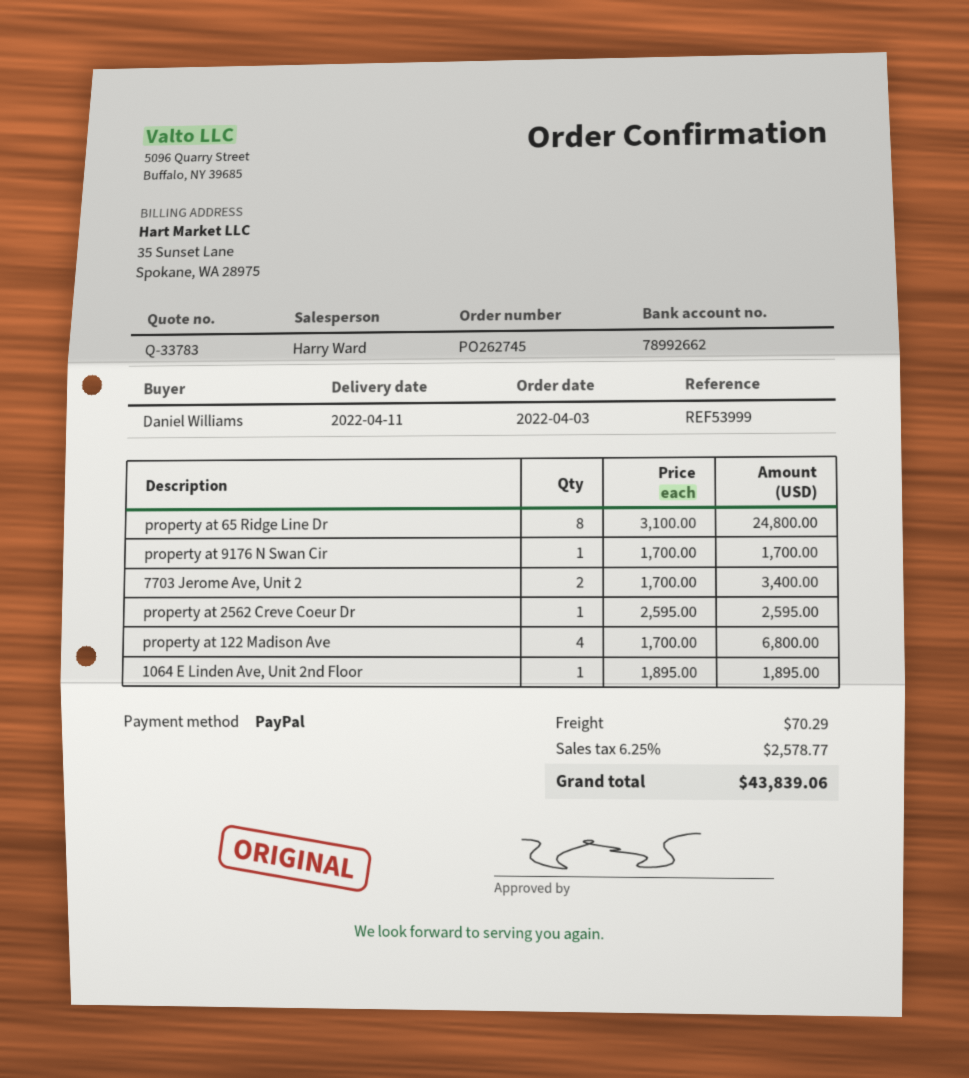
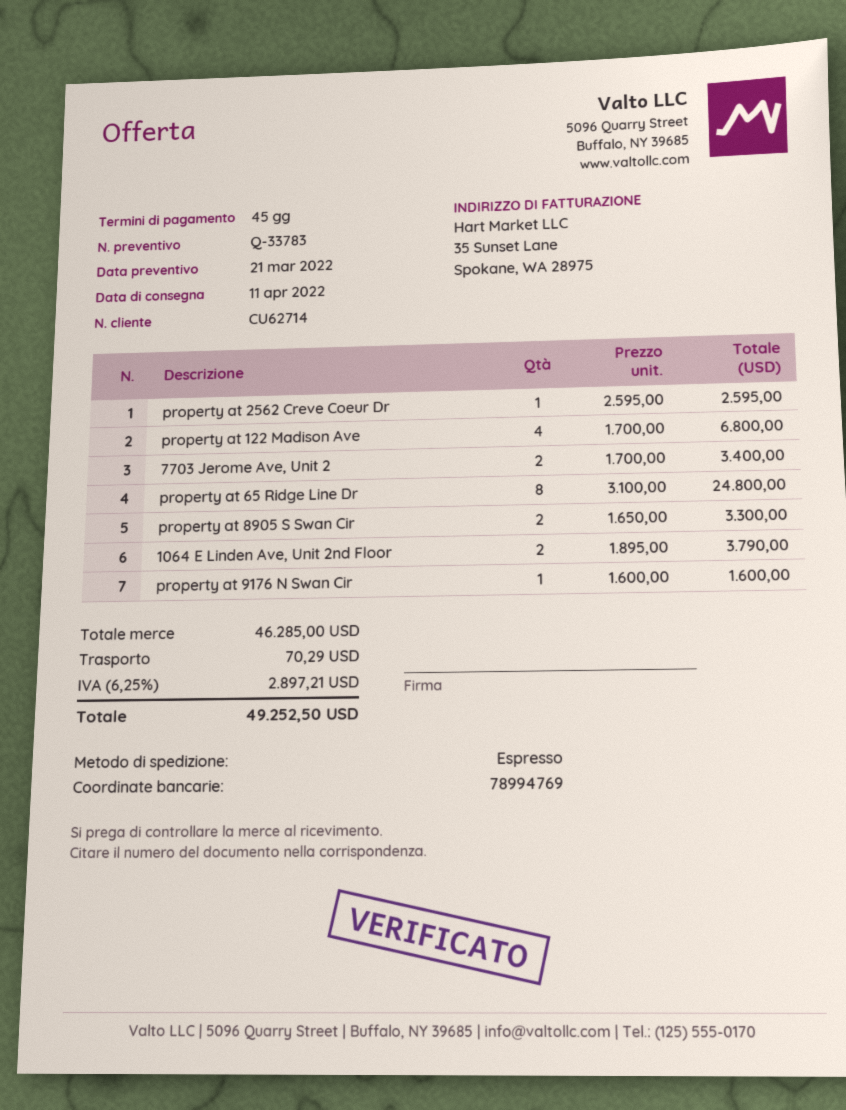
bank account: 78992662 -> 78994769
property at 9176 N Swan Cir: 1 x 1700.00 = 1700.00 -> 1 x 1600.00 = 1600.00
1064 E Linden Ave, Unit 2nd Floor: 1 x 1895.00 = 1895.00 -> 2 x 1895.00 = 3790.00
property at 8905 S Swan Cir: none -> 2 x 1650.00 = 3300.00
tax: 6.25% = 2578.77 -> 6.25% = 2897.21
total: 43839.06 -> 49252.50

